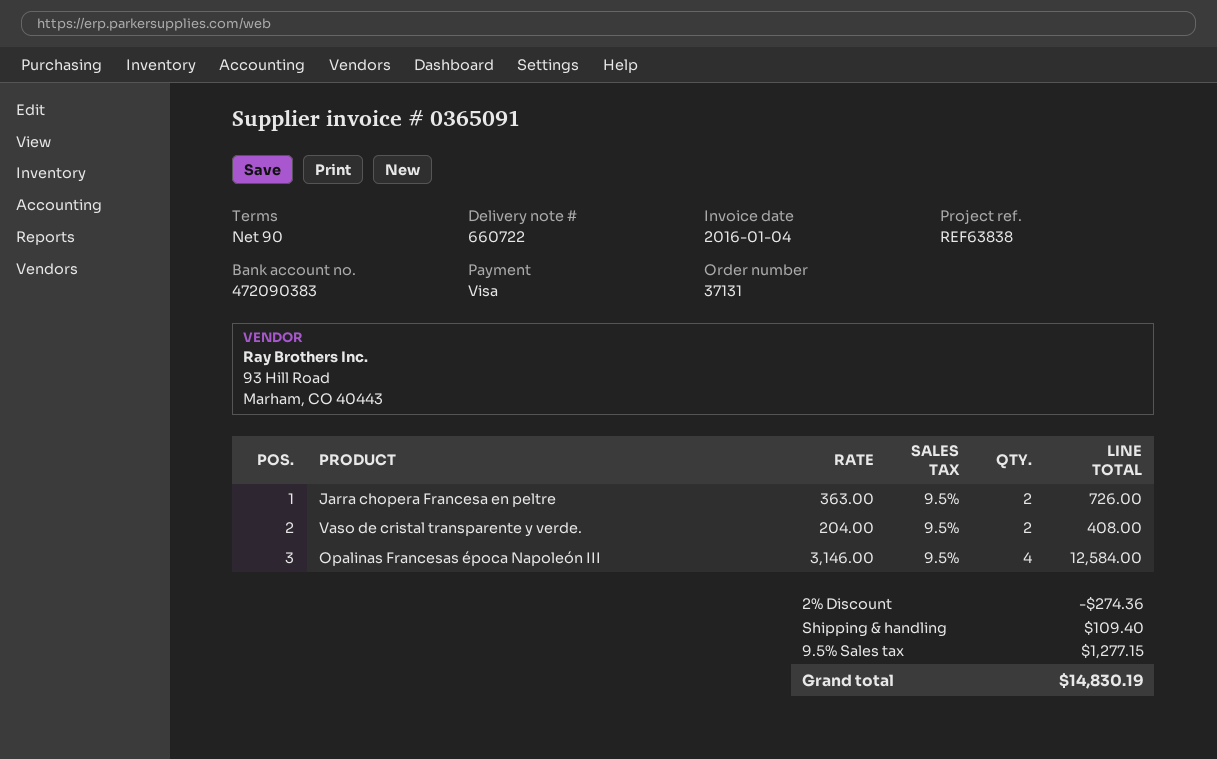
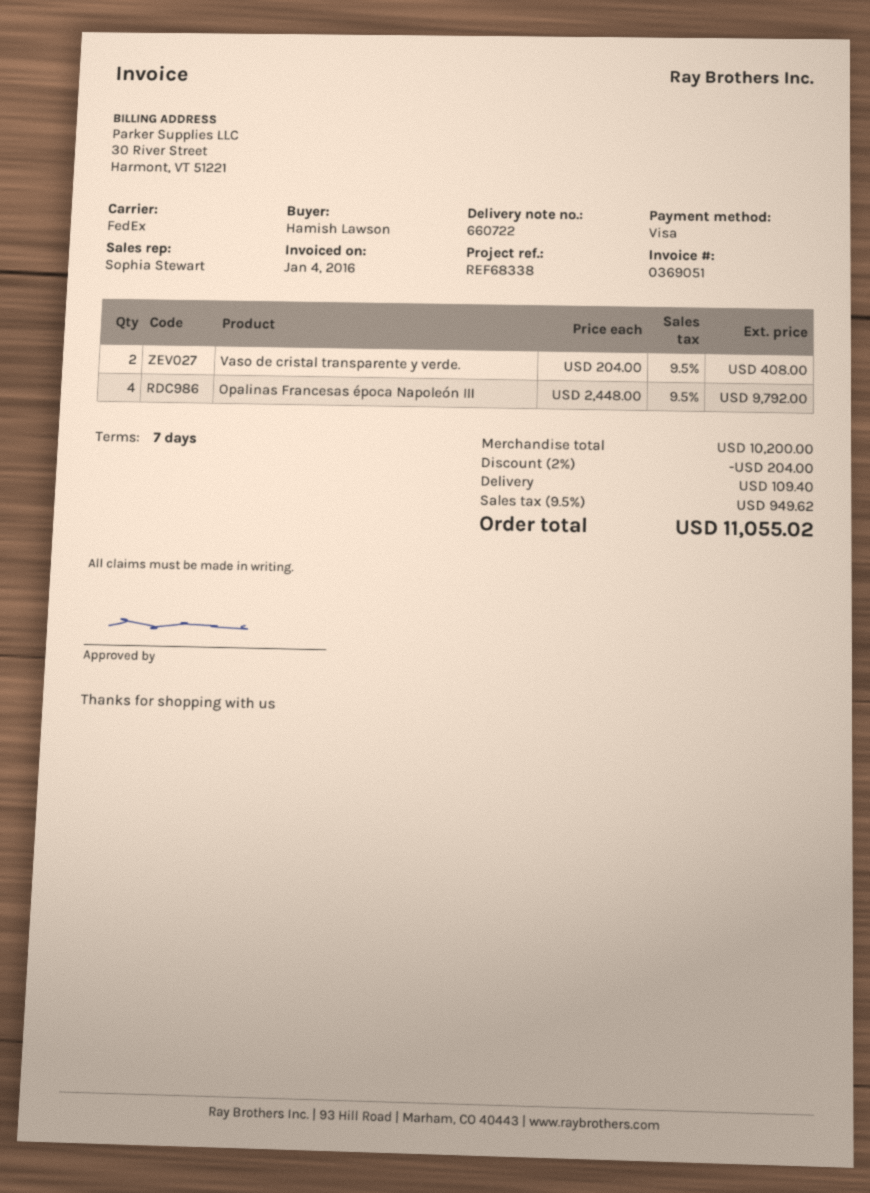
invoice number: 0365091 -> 0369051
payment terms: 90 days -> 7 days
reference: REF63838 -> REF68338
Jarra chopera Francesa en peltre: 2 x 363.00 = 726.00 -> none
Opalinas Francesas época Napoleón III: 4 x 3146.00 = 12584.00 -> 4 x 2448.00 = 9792.00
discount: 2% = 274.36 -> 2% = 204.00
tax: 9.5% = 1277.15 -> 9.5% = 949.62
total: 14830.19 -> 11055.02

